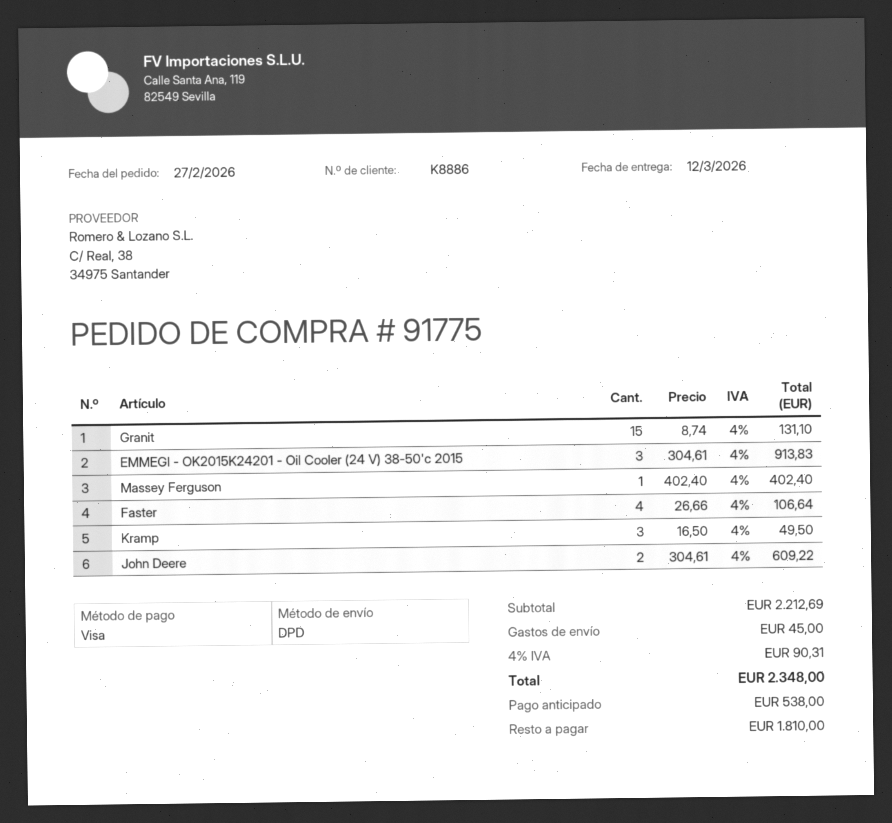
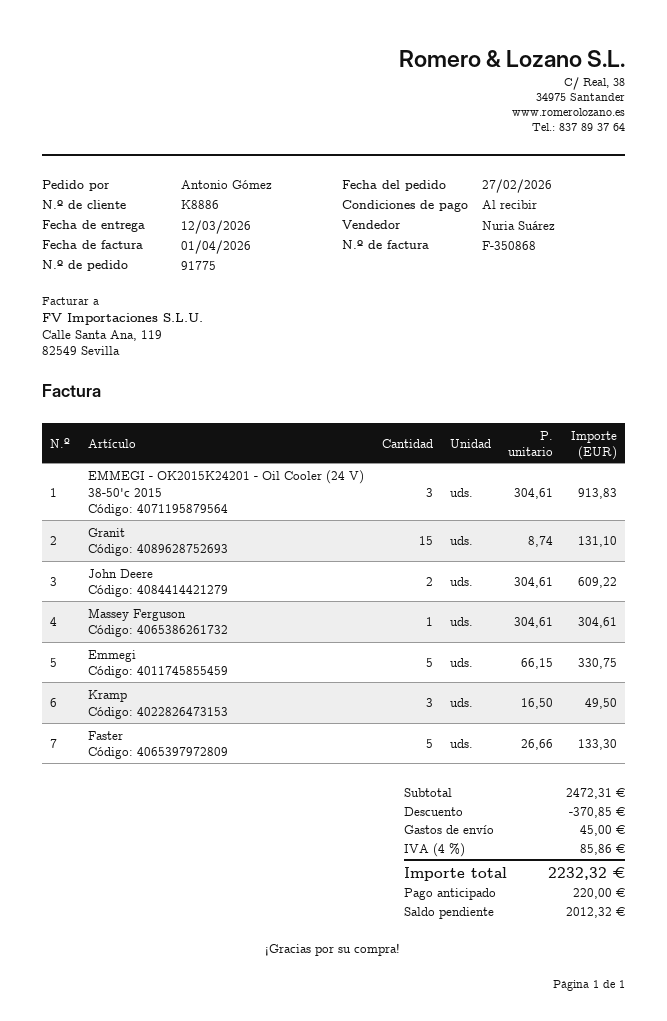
Massey Ferguson: 1 x 402.40 = 402.40 -> 1 x 304.61 = 304.61
Faster: 4 x 26.66 = 106.64 -> 5 x 26.66 = 133.30
Emmegi: none -> 5 x 66.15 = 330.75
subtotal: 2212.69 -> 2472.31
discount: none -> 370.85
tax: 4% = 90.31 -> 4% = 85.86
total: 2348.00 -> 2232.32
deposit: 538.00 -> 220.00
balance: 1810.00 -> 2012.32

